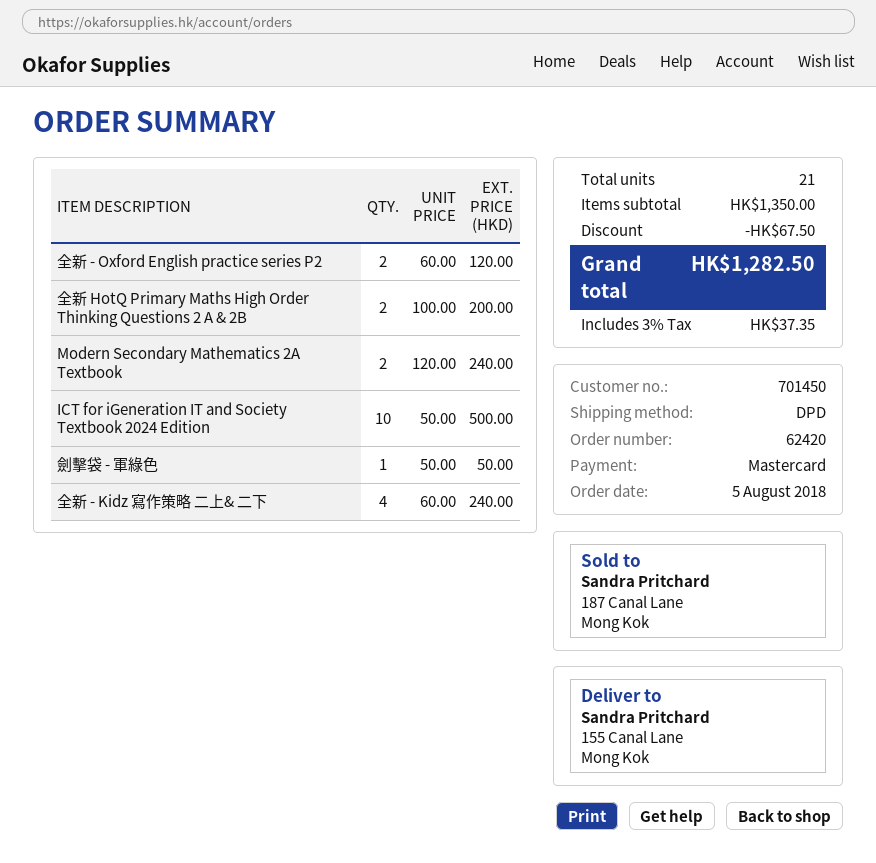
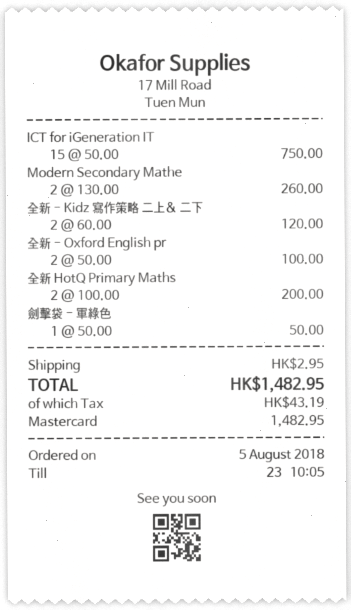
全新 - Oxford English practice series P2: 2 x 60.00 = 120.00 -> 2 x 50.00 = 100.00
Modern Secondary Mathematics 2A Textbook: 2 x 120.00 = 240.00 -> 2 x 130.00 = 260.00
ICT for iGeneration IT and Society Textbook 2024 Edition: 10 x 50.00 = 500.00 -> 15 x 50.00 = 750.00
全新 - Kidz 寫作策略 二上& 二下: 4 x 60.00 = 240.00 -> 2 x 60.00 = 120.00
discount: 67.50 -> none
shipping: none -> 2.95
tax: 37.35 -> 43.19
total: 1282.50 -> 1482.95

